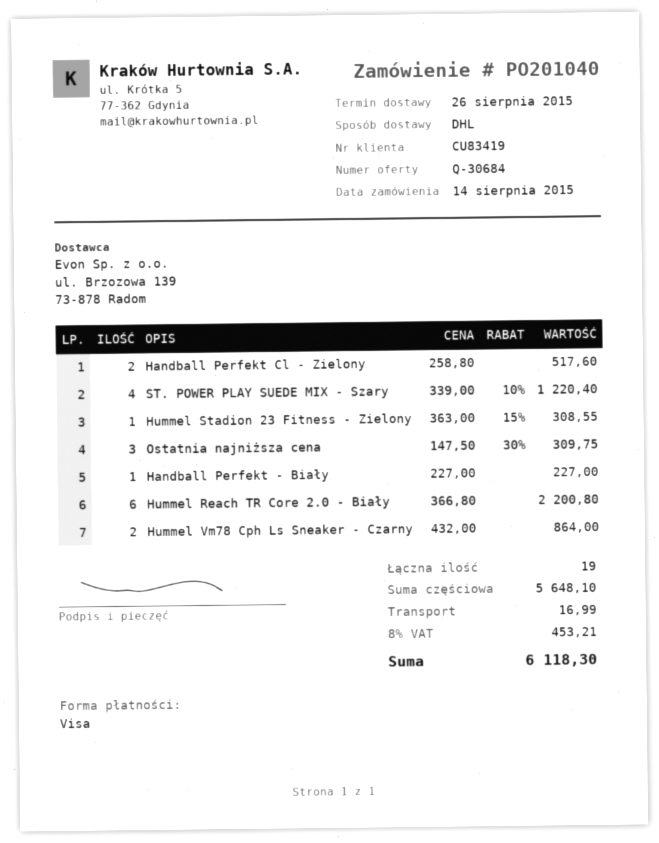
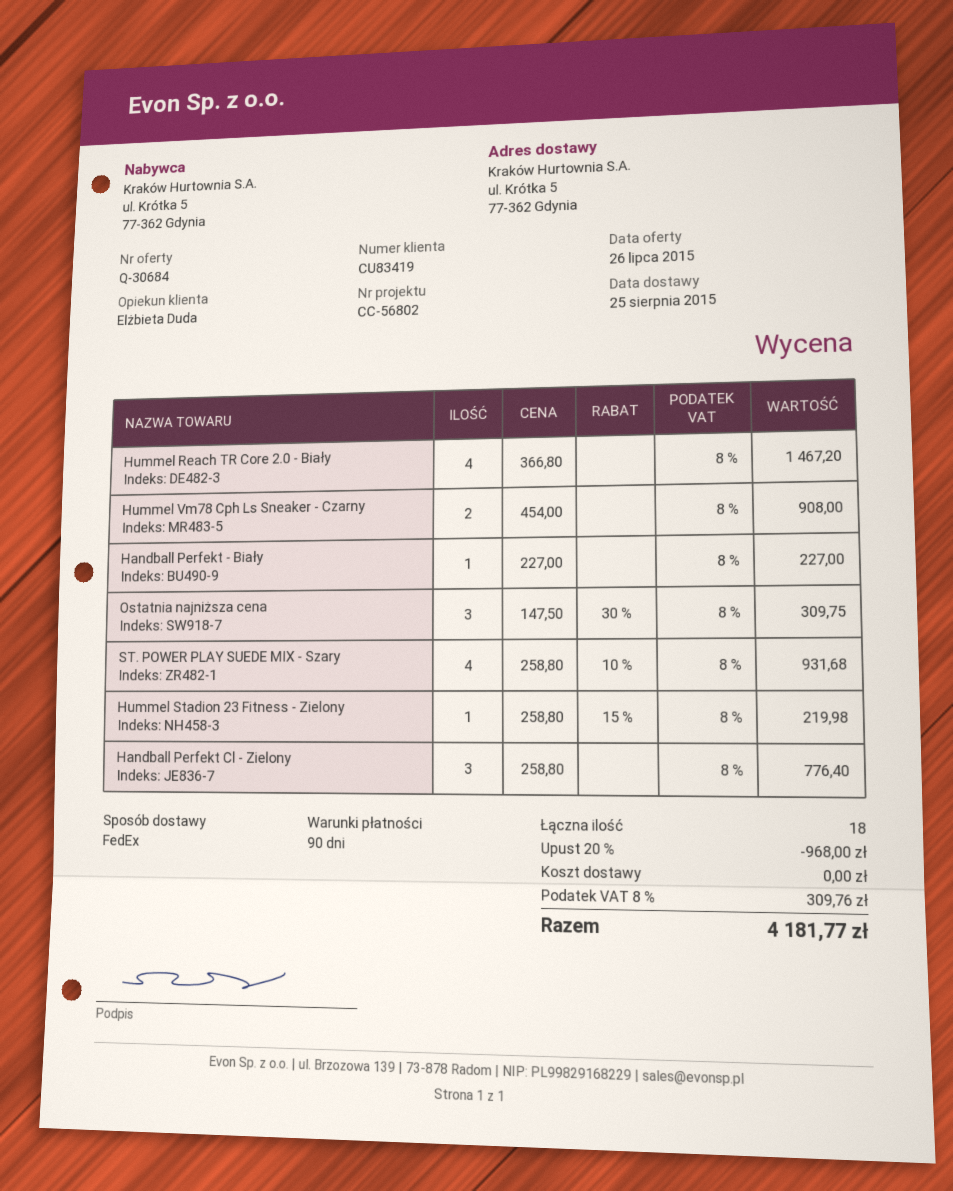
delivery date: 2015-08-26 -> 2015-08-25
shipping method: DHL -> FedEx
Handball Perfekt Cl - Zielony: 2 x 258.80 = 517.60 -> 3 x 258.80 = 776.40
ST. POWER PLAY SUEDE MIX - Szary: 4 x 339.00 - 10% = 1220.40 -> 4 x 258.80 - 10% = 931.68
Hummel Stadion 23 Fitness - Zielony: 1 x 363.00 - 15% = 308.55 -> 1 x 258.80 - 15% = 219.98
Hummel Reach TR Core 2.0 - Biały: 6 x 366.80 = 2200.80 -> 4 x 366.80 = 1467.20
Hummel Vm78 Cph Ls Sneaker - Czarny: 2 x 432.00 = 864.00 -> 2 x 454.00 = 908.00
total quantity: 19 -> 18
discount: none -> 20% = 968.00
shipping: 16.99 -> 0.00
tax: 8% = 453.21 -> 8% = 309.76
total: 6118.30 -> 4181.77

